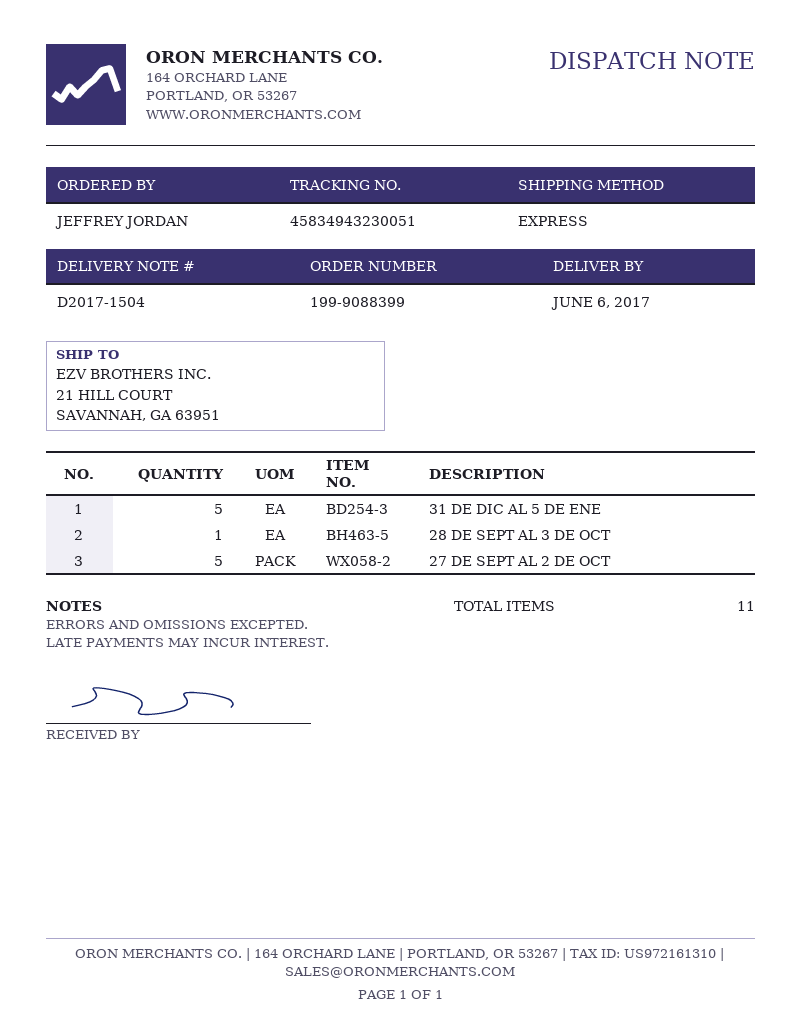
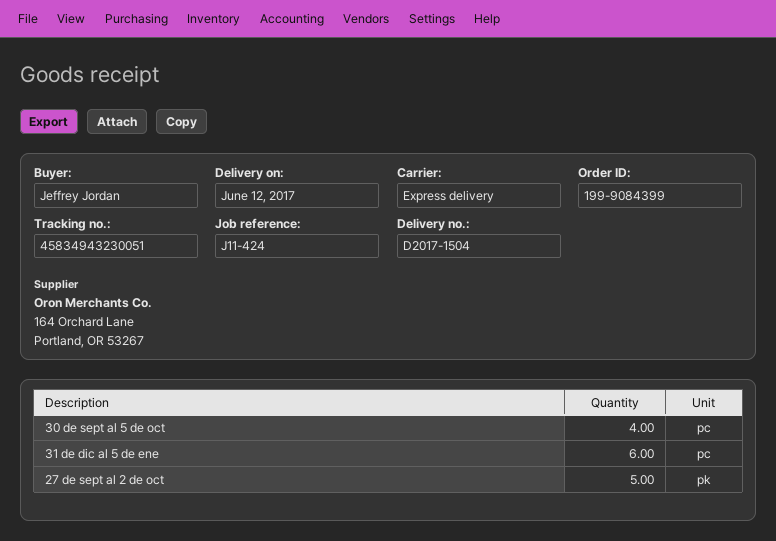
order number: 199-9088399 -> 199-9084399
delivery date: 2017-06-06 -> 2017-06-12
31 DE DIC AL 5 DE ENE: 5 -> 6
28 DE SEPT AL 3 DE OCT: 1 -> none
30 de sept al 5 de oct: none -> 4

